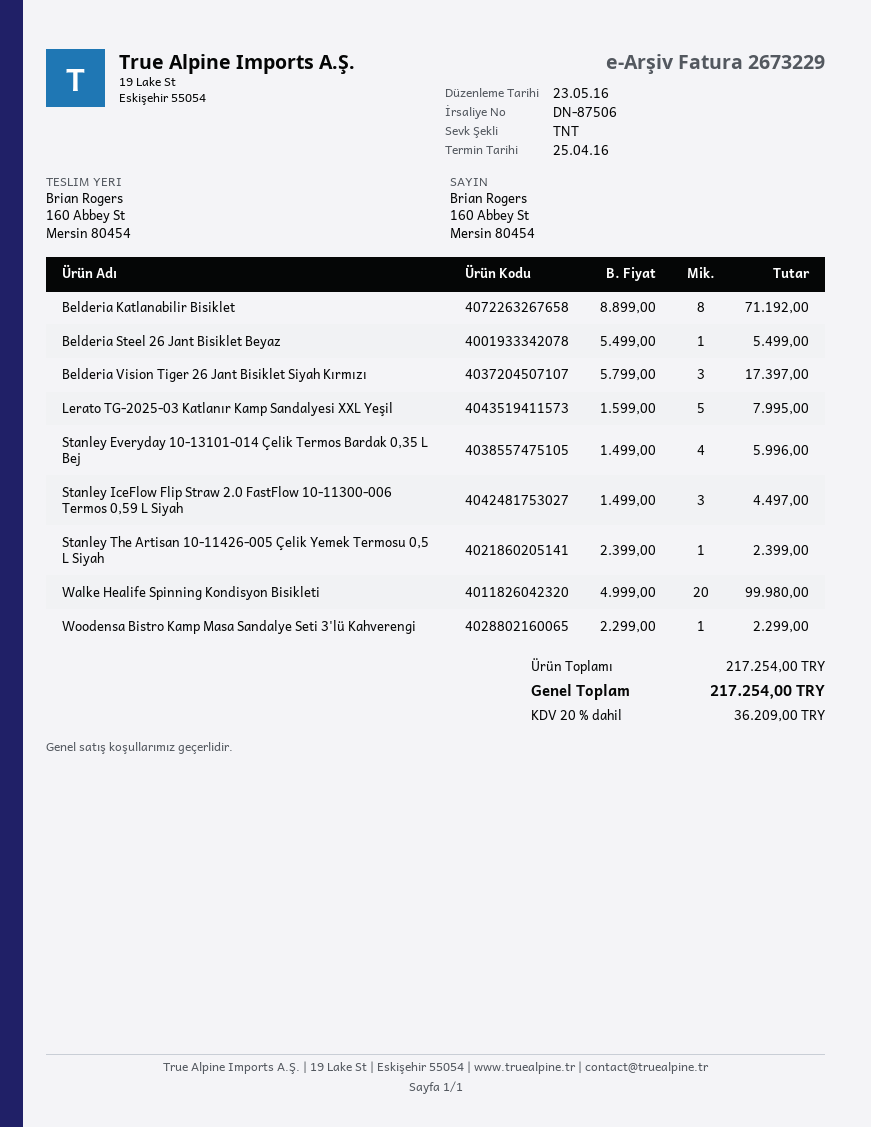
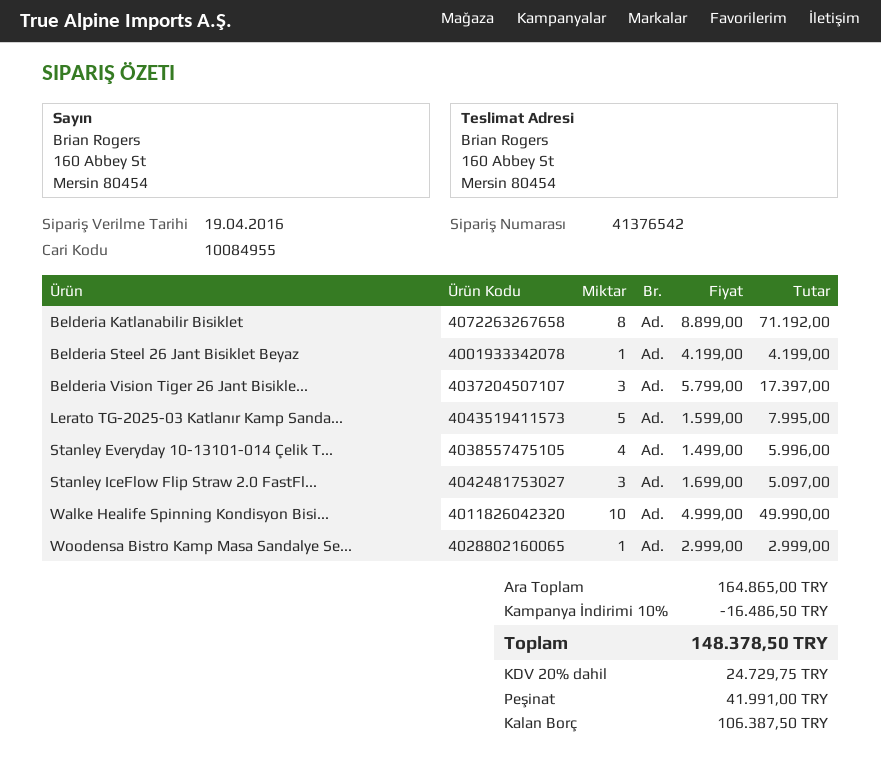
Belderia Steel 26 Jant Bisiklet Beyaz: 1 x 5499.00 = 5499.00 -> 1 x 4199.00 = 4199.00
Stanley IceFlow Flip Straw 2.0 FastFlow 10-11300-006 Termos 0,59 L Siyah: 3 x 1499.00 = 4497.00 -> 3 x 1699.00 = 5097.00
Stanley The Artisan 10-11426-005 Çelik Yemek Termosu 0,5 L Siyah: 1 x 2399.00 = 2399.00 -> none
Walke Healife Spinning Kondisyon Bisikleti: 20 x 4999.00 = 99980.00 -> 10 x 4999.00 = 49990.00
Woodensa Bistro Kamp Masa Sandalye Seti 3'lü Kahverengi: 1 x 2299.00 = 2299.00 -> 1 x 2999.00 = 2999.00
subtotal: 217254.00 -> 164865.00
discount: none -> 10% = 16486.50
tax: 20% = 36209.00 -> 20% = 24729.75
total: 217254.00 -> 148378.50

